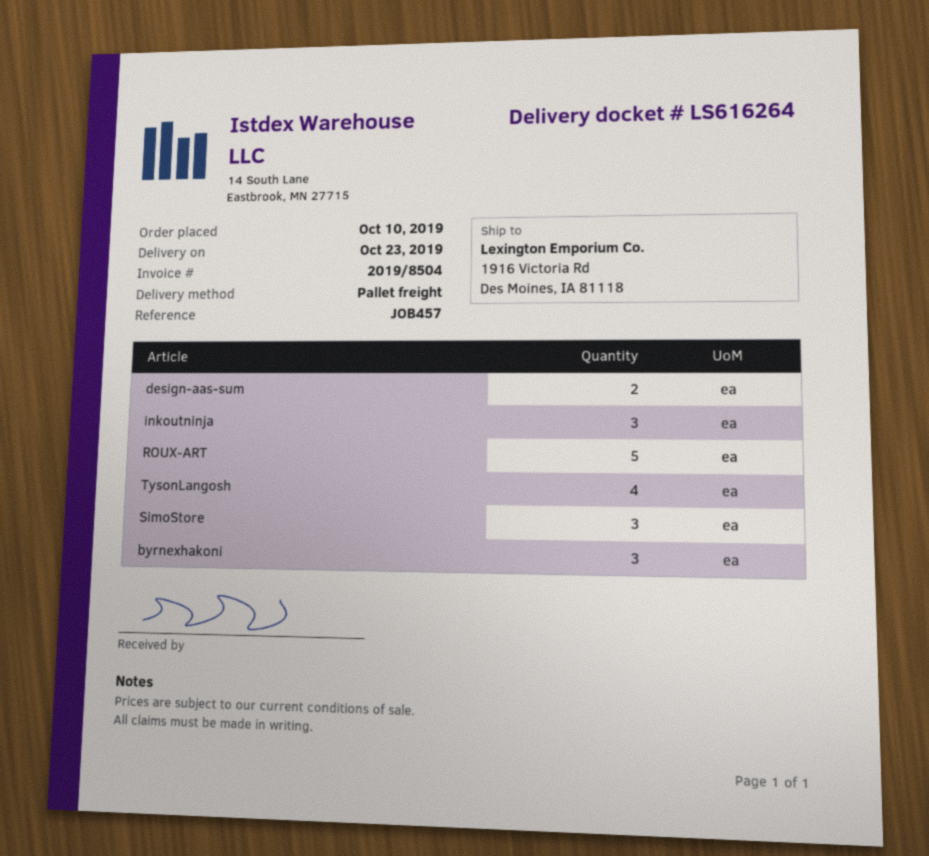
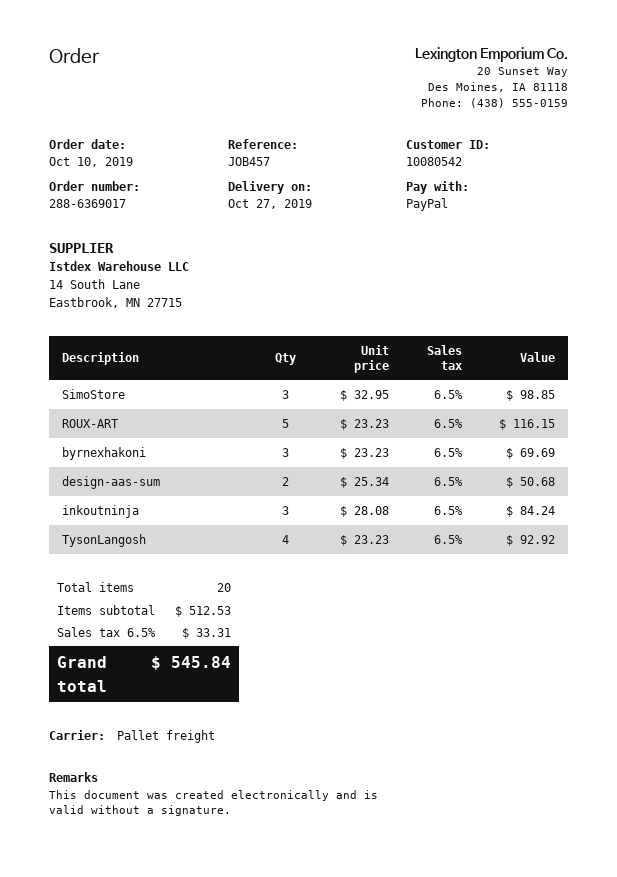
delivery date: 2019-10-23 -> 2019-10-27

